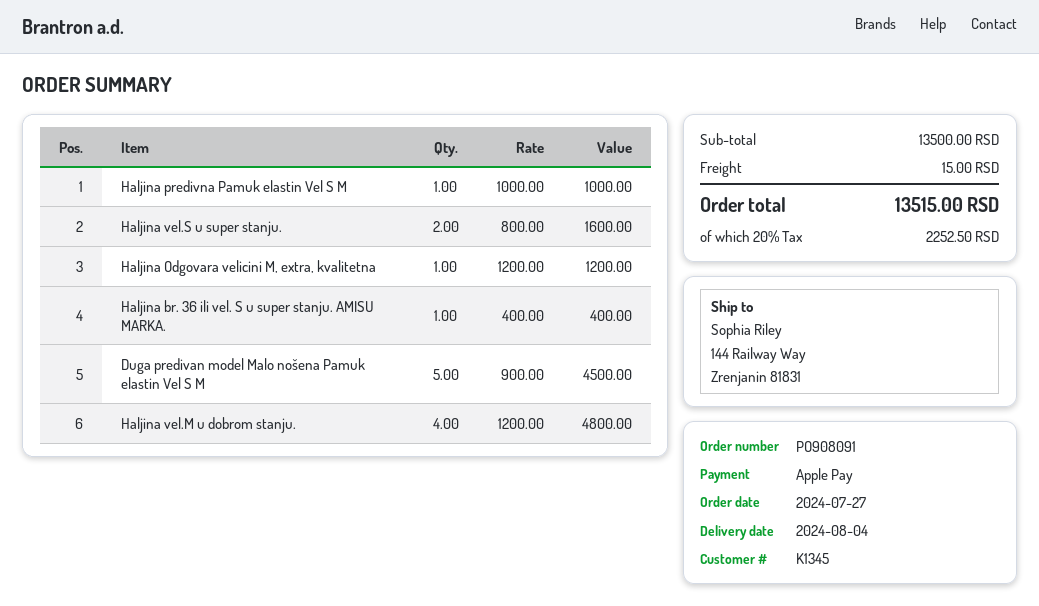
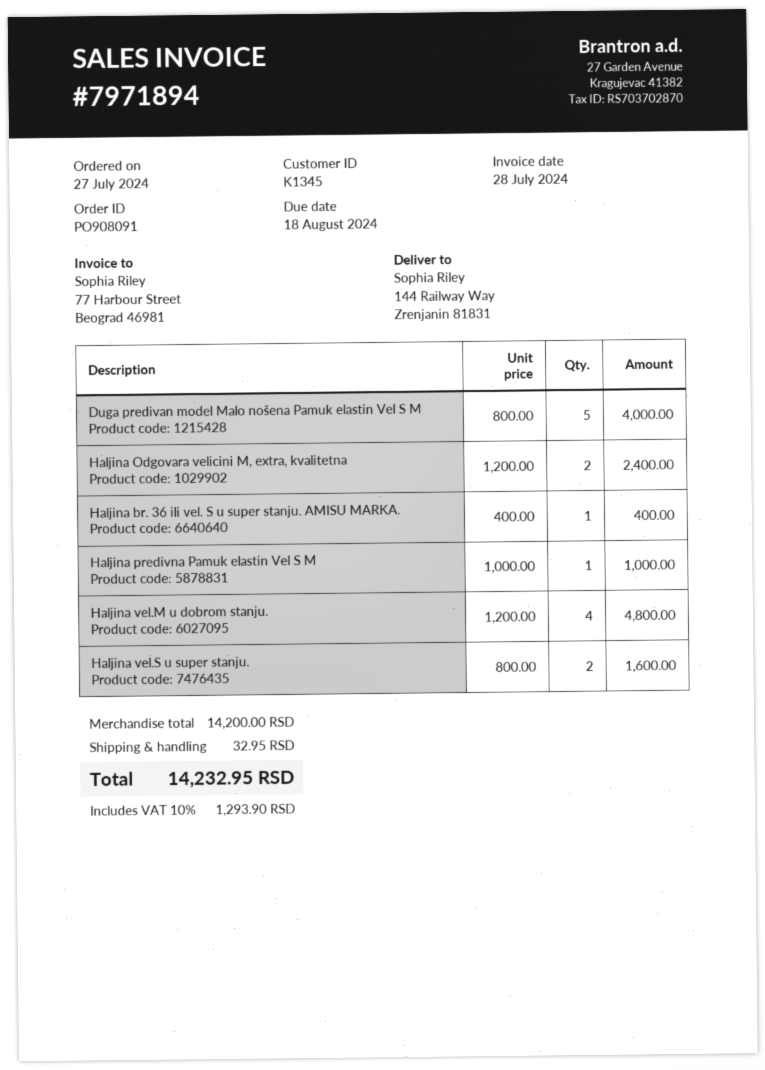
Haljina Odgovara velicini M, extra, kvalitetna: 1 x 1200.00 = 1200.00 -> 2 x 1200.00 = 2400.00
Duga predivan model Malo nošena Pamuk elastin Vel S M: 5 x 900.00 = 4500.00 -> 5 x 800.00 = 4000.00
subtotal: 13500.00 -> 14200.00
shipping: 15.00 -> 32.95
tax: 20% = 2252.50 -> 10% = 1293.90
total: 13515.00 -> 14232.95

